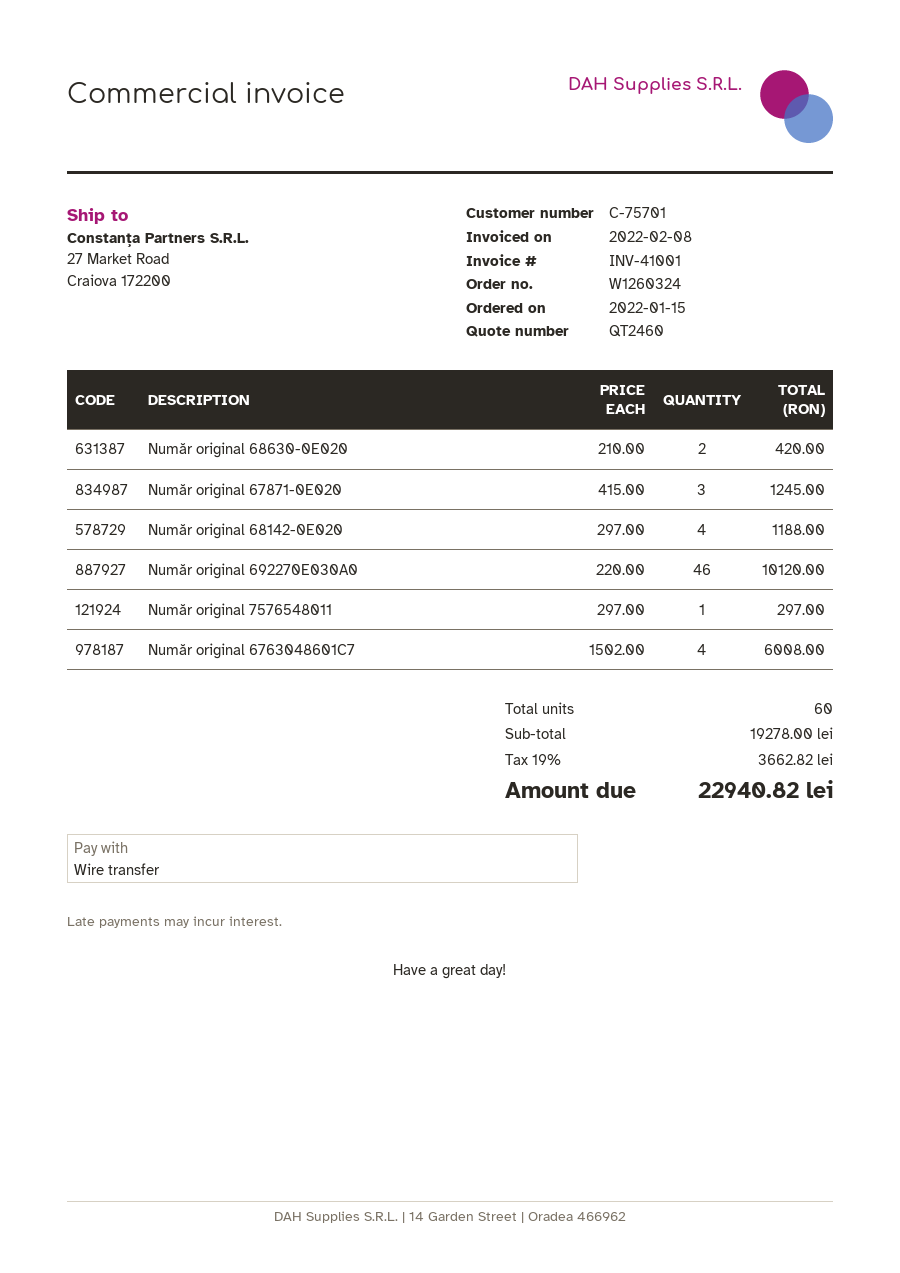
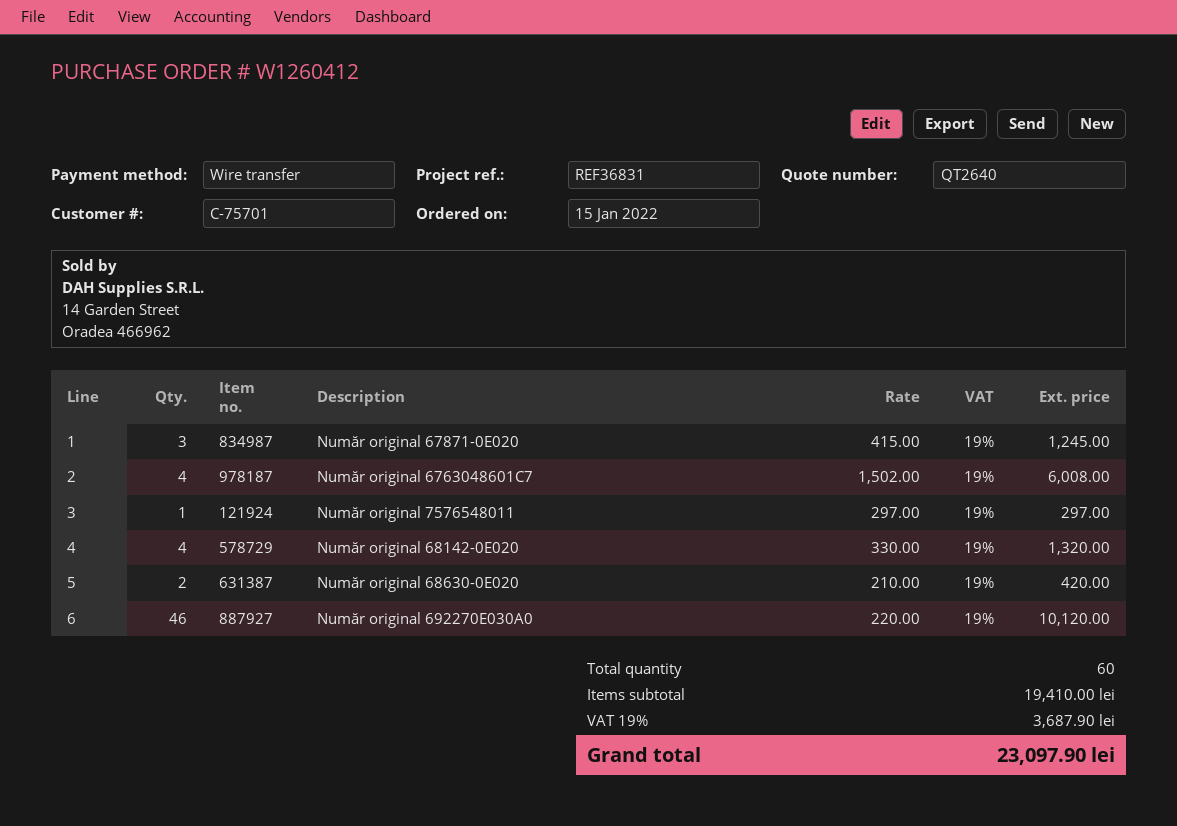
quote number: QT2460 -> QT2640
order number: W1260324 -> W1260412
Număr original 68142-0E020: 4 x 297.00 = 1188.00 -> 4 x 330.00 = 1320.00
subtotal: 19278.00 -> 19410.00
tax: 19% = 3662.82 -> 19% = 3687.90
total: 22940.82 -> 23097.90

